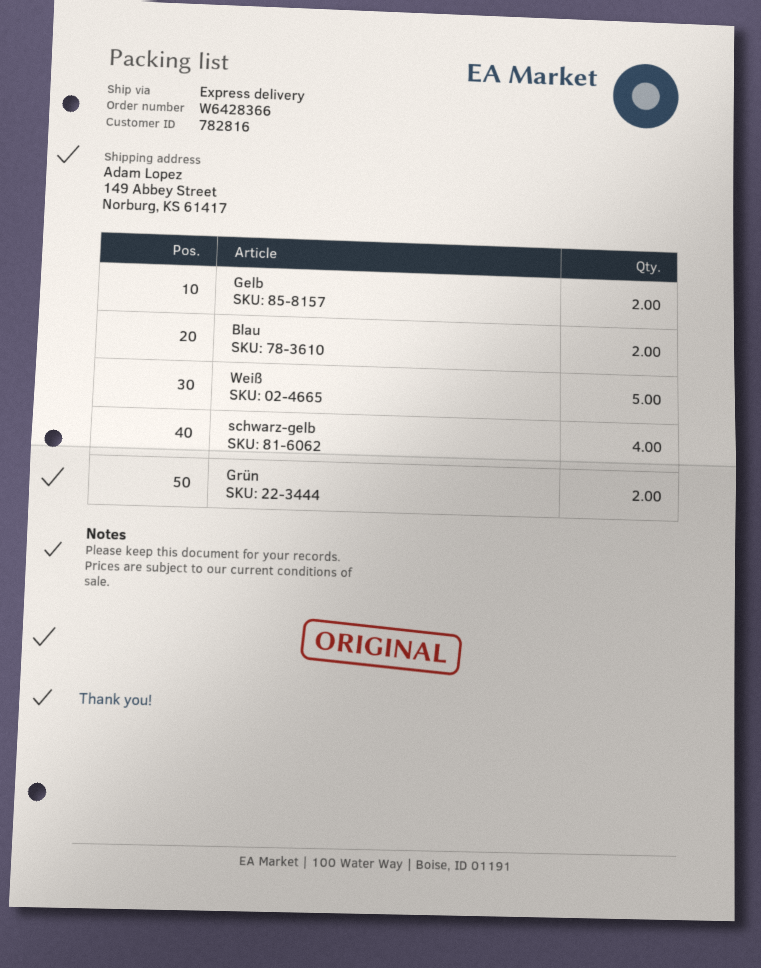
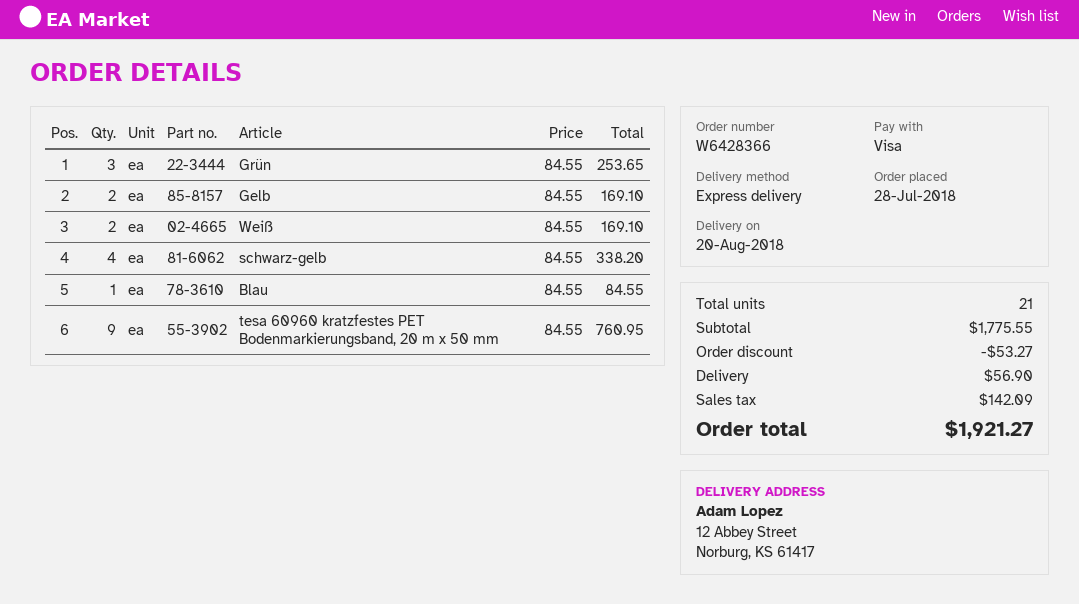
ship to: 149 Abbey Street, Norburg, KS 61417 -> 12 Abbey Street, Norburg, KS 61417
Blau: 2 -> 1
Weiß: 5 -> 2
Grün: 2 -> 3
tesa 60960 kratzfestes PET Bodenmarkierungsband, 20 m x 50 mm: none -> 9

